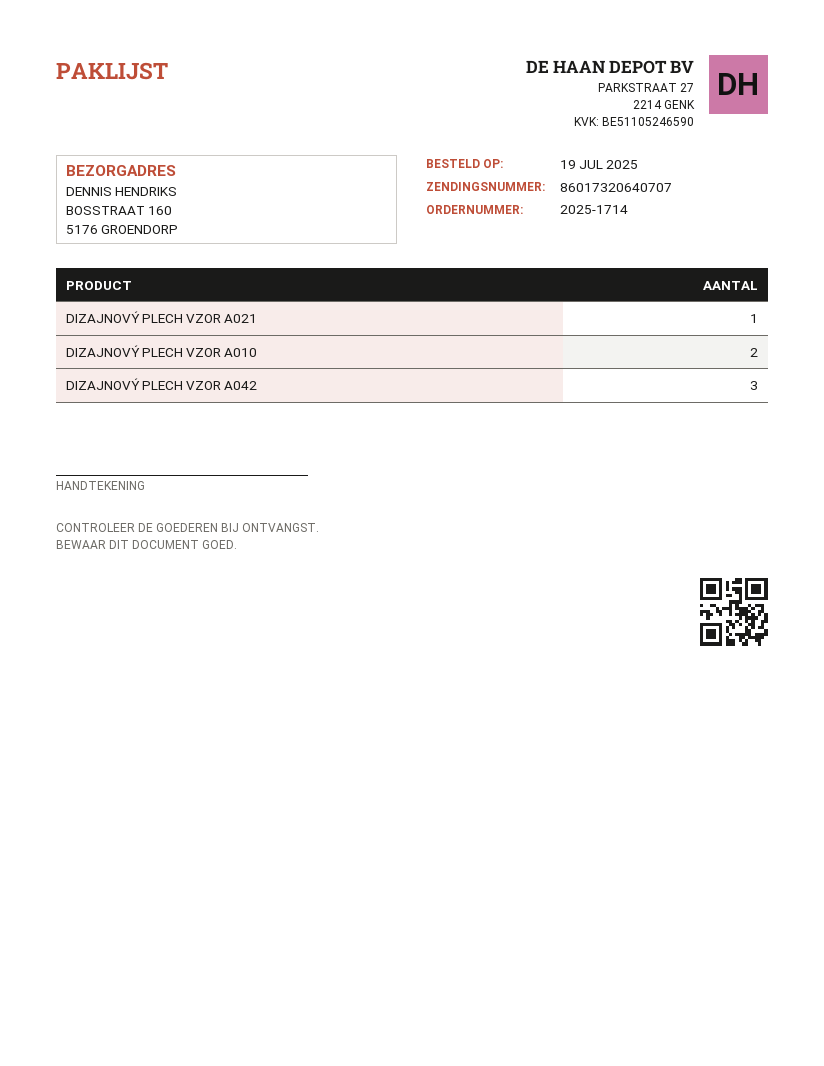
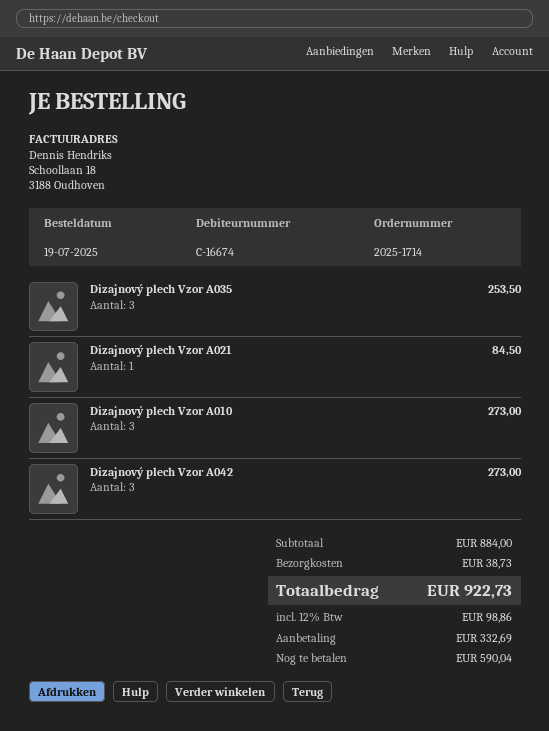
DIZAJNOVÝ PLECH VZOR A010: 2 -> 3
Dizajnový plech Vzor A035: none -> 3

